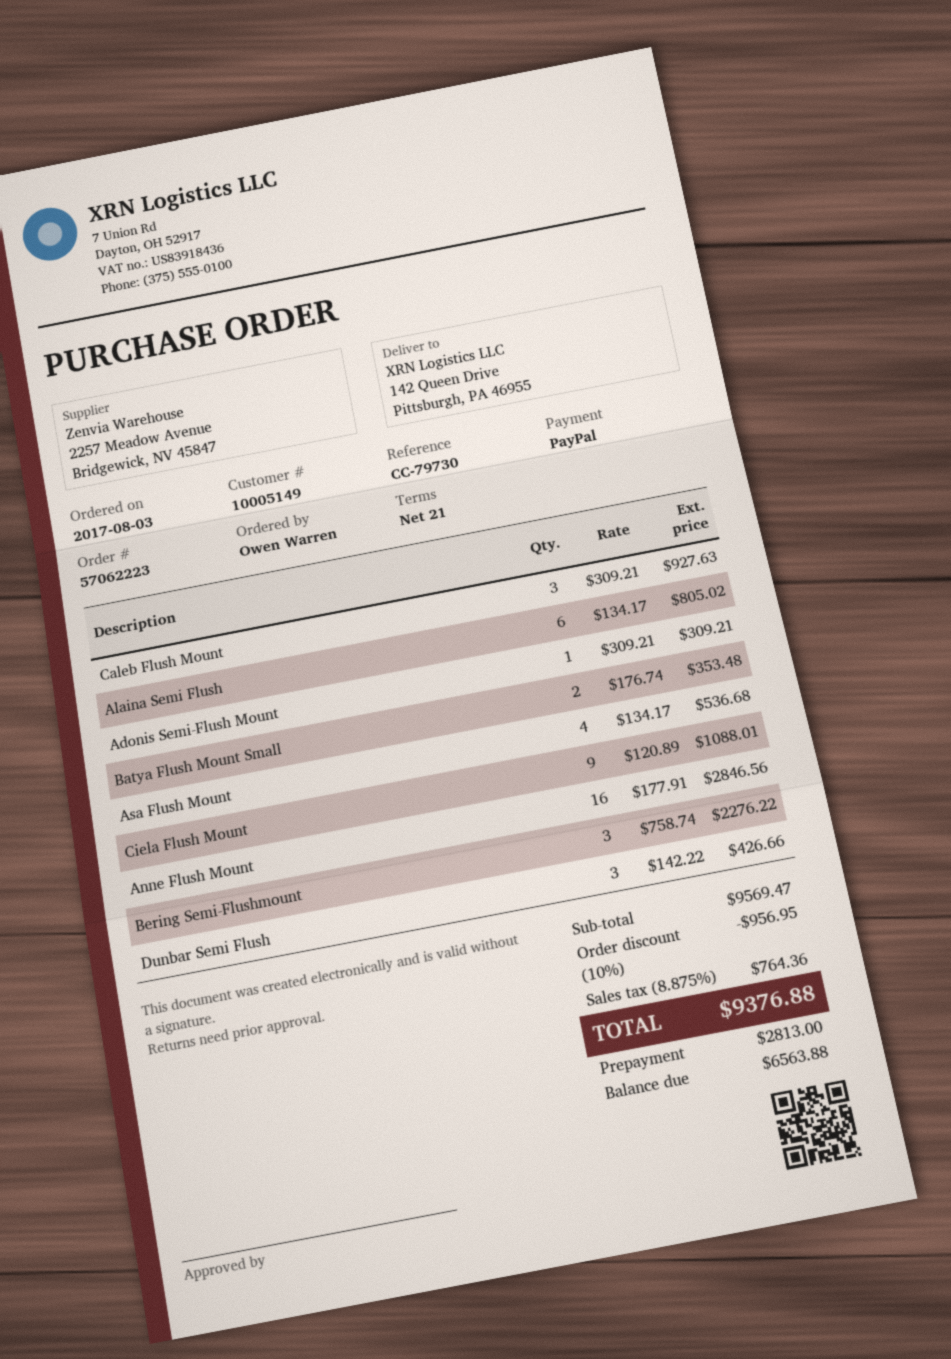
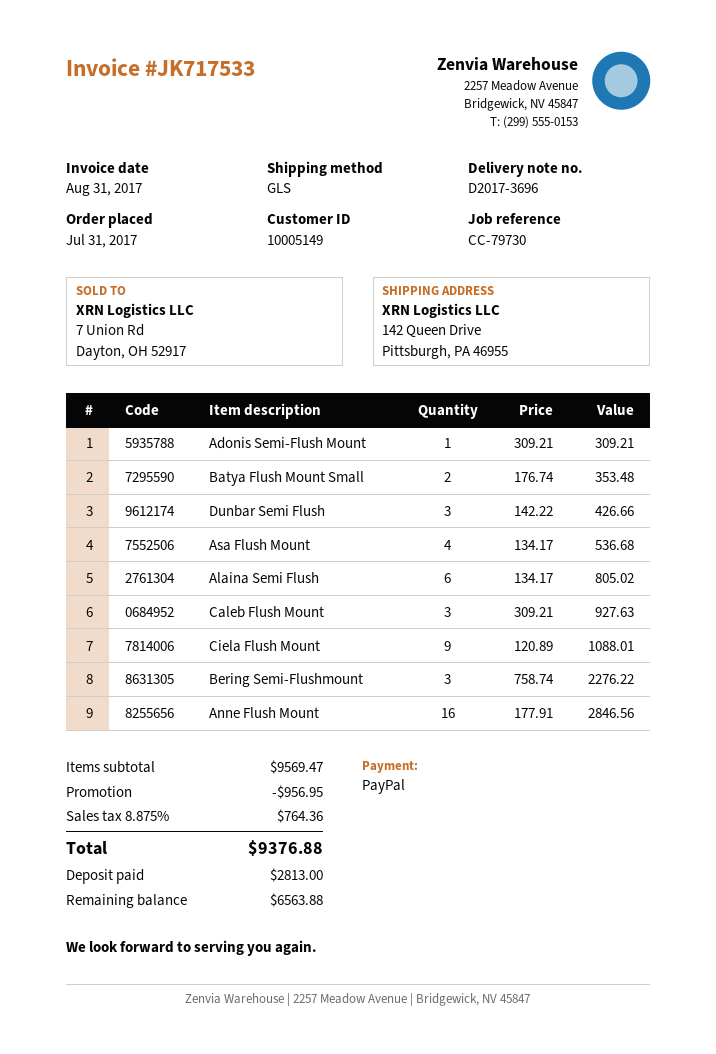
order date: 2017-08-03 -> 2017-07-31

